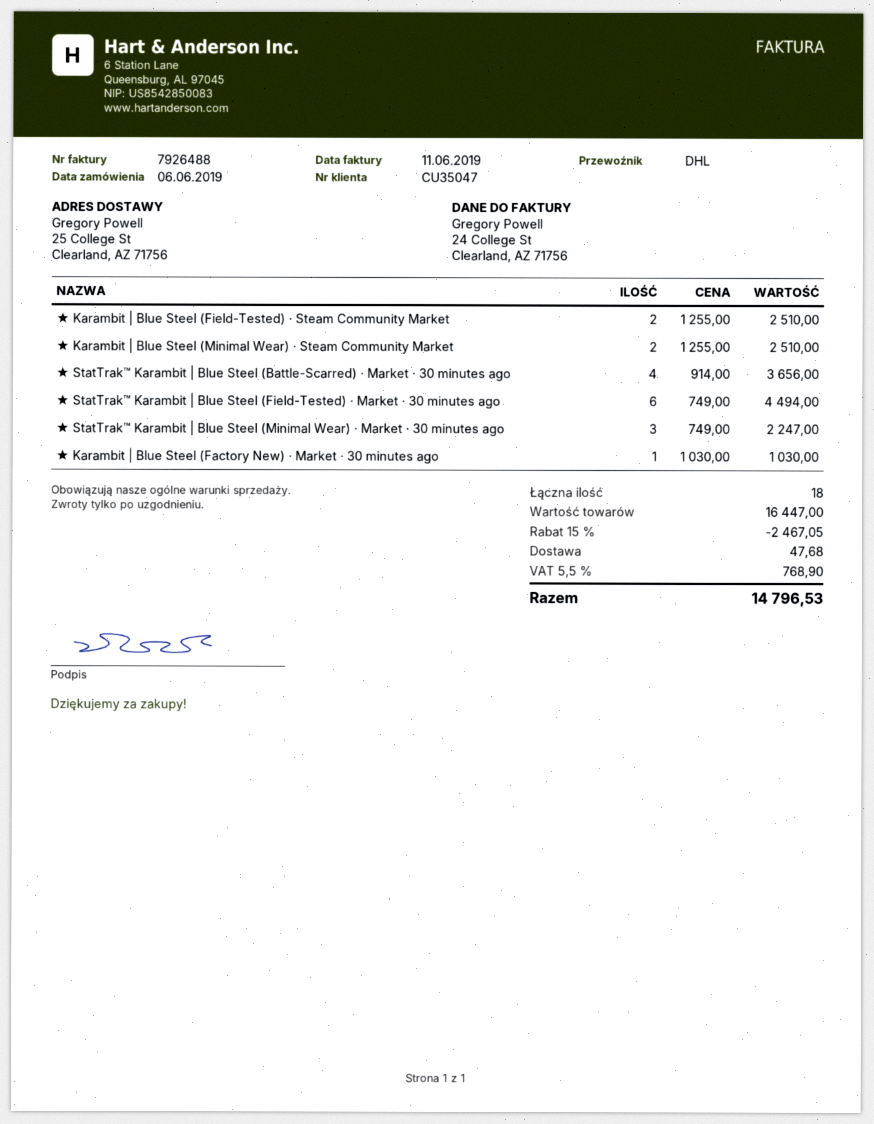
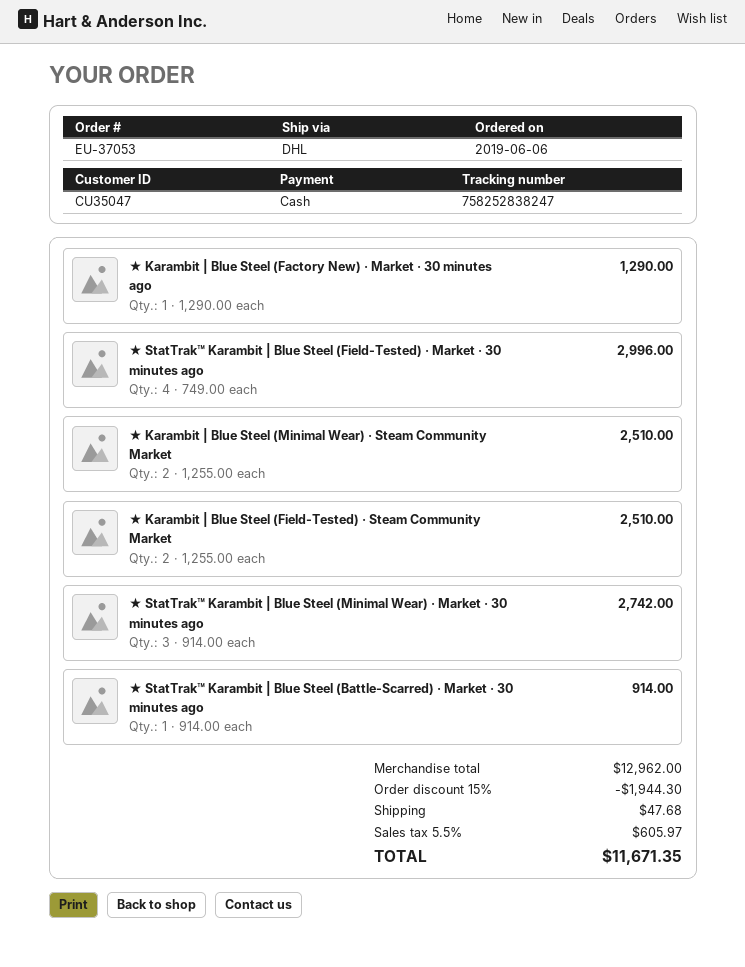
★ StatTrak™ Karambit | Blue Steel (Battle-Scarred) · Market · 30 minutes ago: 4 x 914.00 = 3656.00 -> 1 x 914.00 = 914.00
★ StatTrak™ Karambit | Blue Steel (Field-Tested) · Market · 30 minutes ago: 6 x 749.00 = 4494.00 -> 4 x 749.00 = 2996.00
★ StatTrak™ Karambit | Blue Steel (Minimal Wear) · Market · 30 minutes ago: 3 x 749.00 = 2247.00 -> 3 x 914.00 = 2742.00
★ Karambit | Blue Steel (Factory New) · Market · 30 minutes ago: 1 x 1030.00 = 1030.00 -> 1 x 1290.00 = 1290.00
subtotal: 16447.00 -> 12962.00
discount: 15% = 2467.05 -> 15% = 1944.30
tax: 5.5% = 768.90 -> 5.5% = 605.97
total: 14796.53 -> 11671.35

